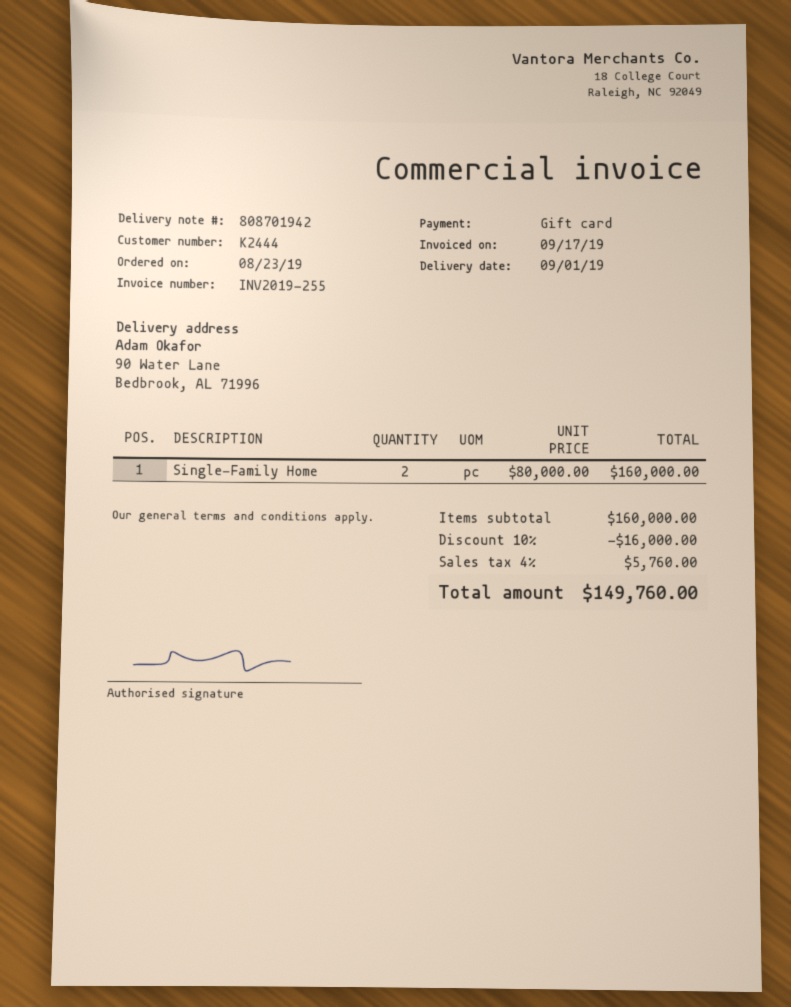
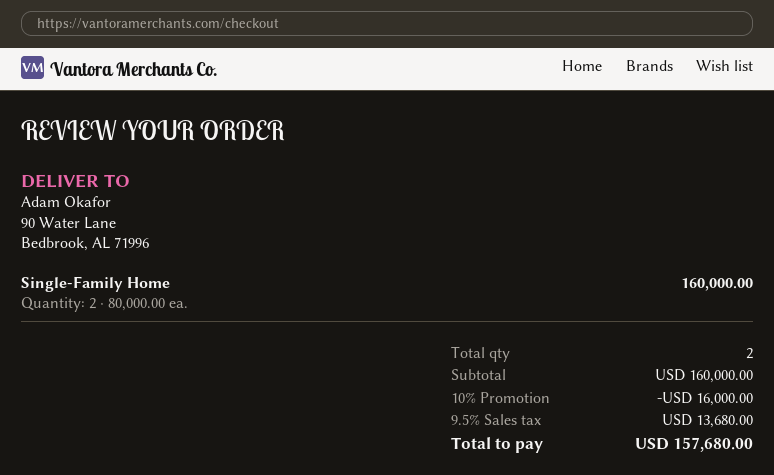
tax: 4% = 5760.00 -> 9.5% = 13680.00
total: 149760.00 -> 157680.00

